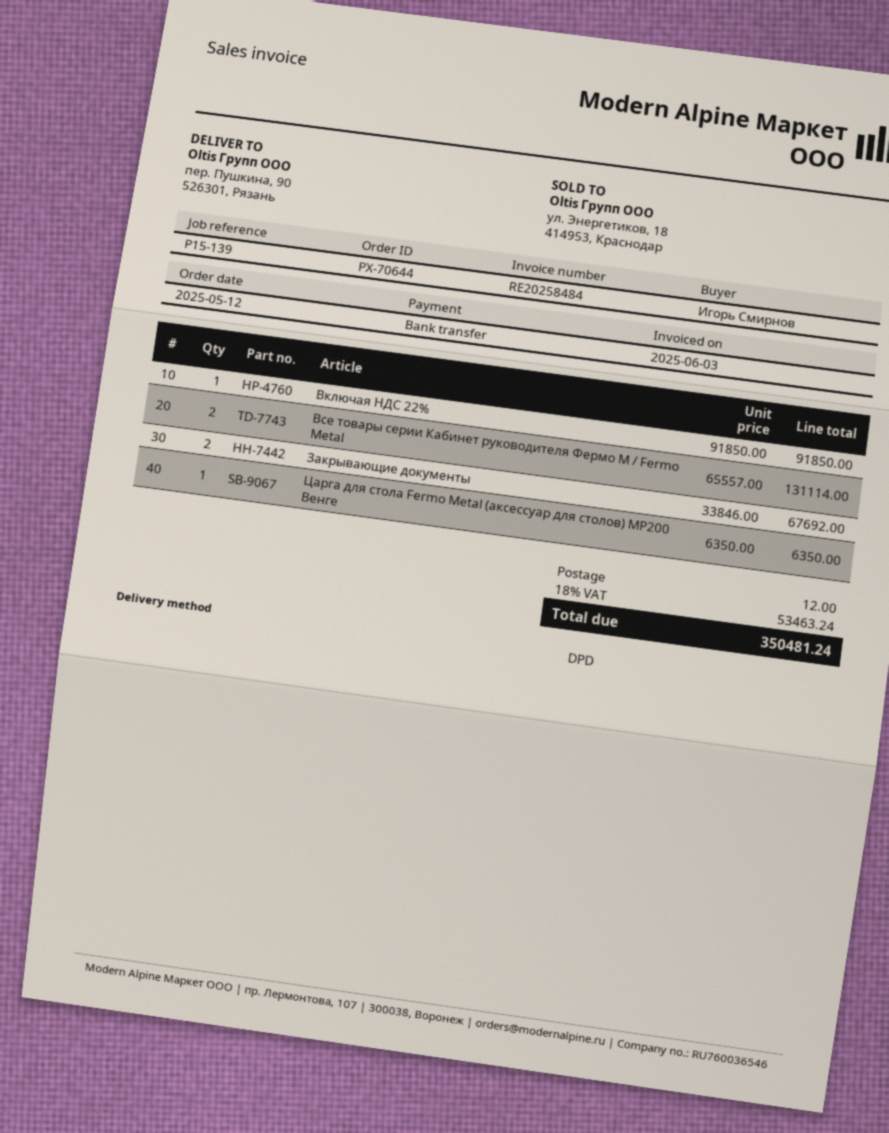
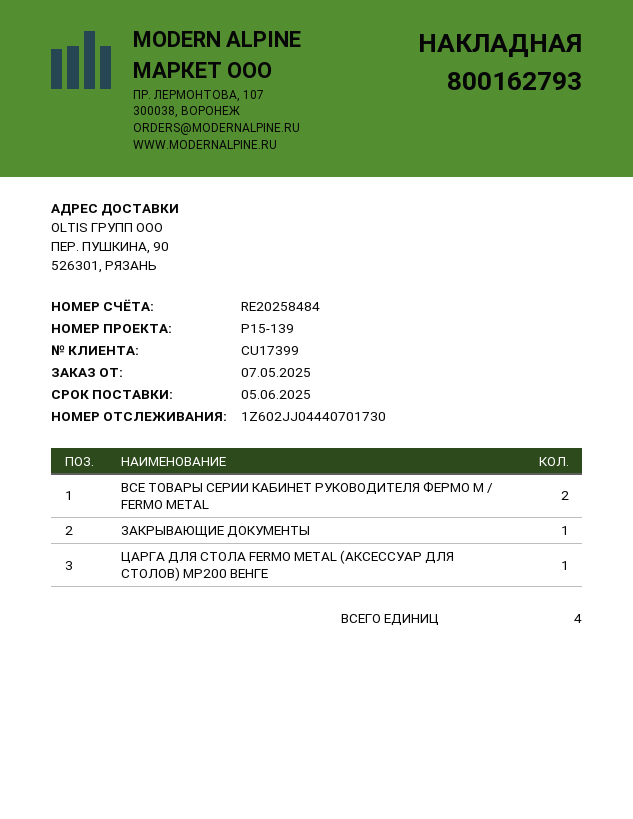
order date: 2025-05-12 -> 2025-05-07
Включая НДС 22%: 1 -> none
Закрывающие документы: 2 -> 1

